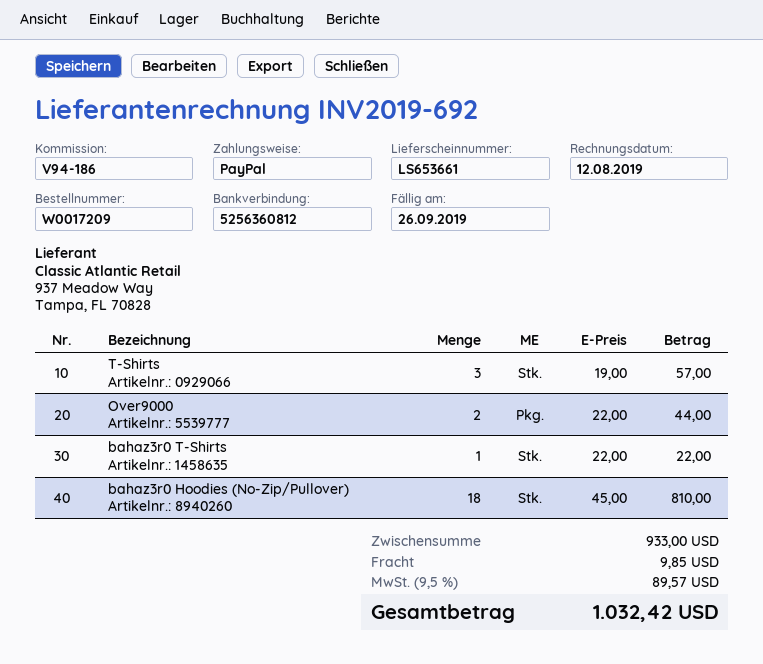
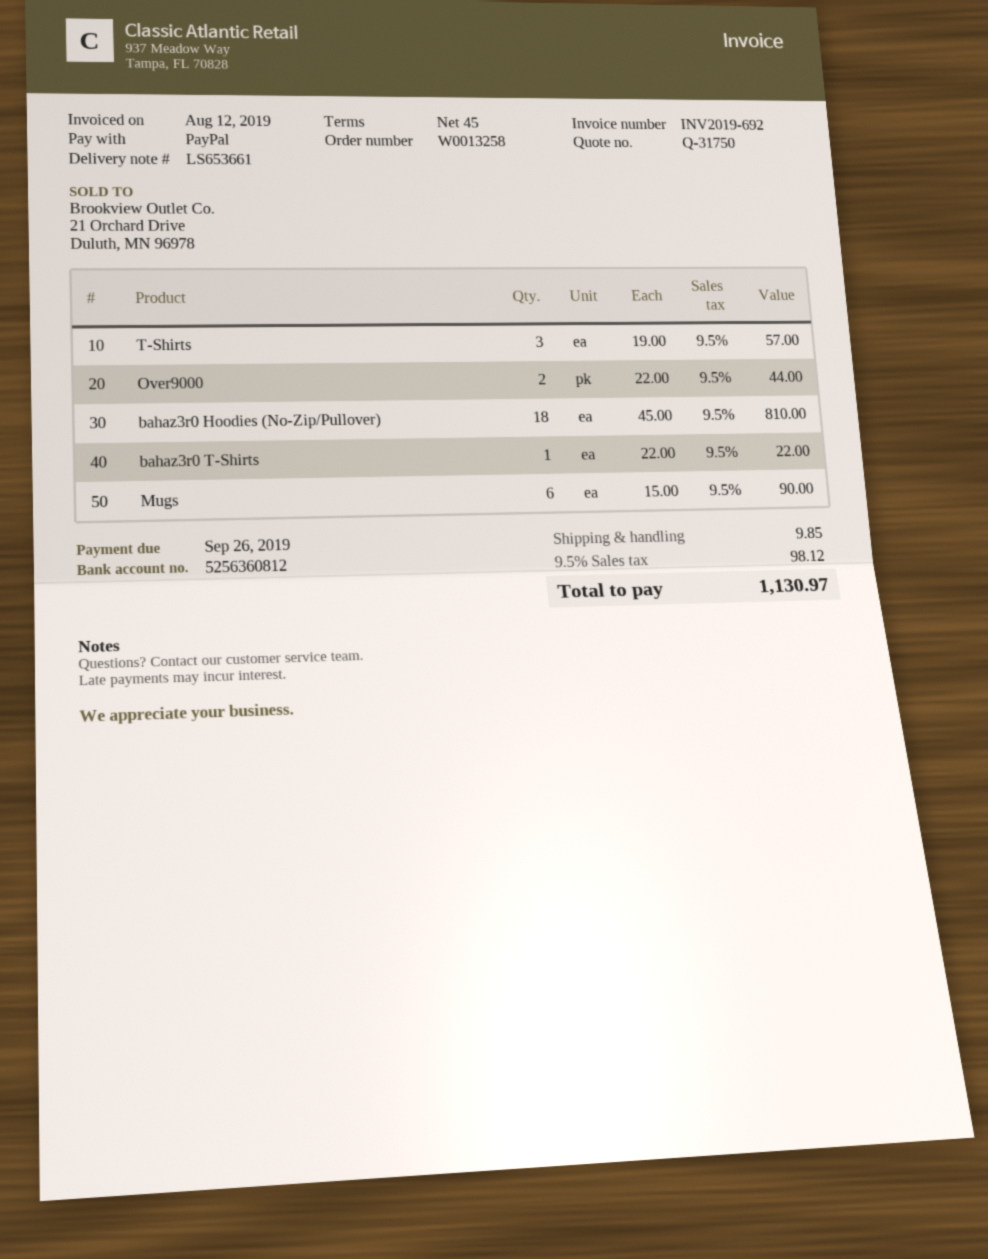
order number: W0017209 -> W0013258
Mugs: none -> 6 x 15.00 = 90.00
tax: 9.5% = 89.57 -> 9.5% = 98.12
total: 1032.42 -> 1130.97

